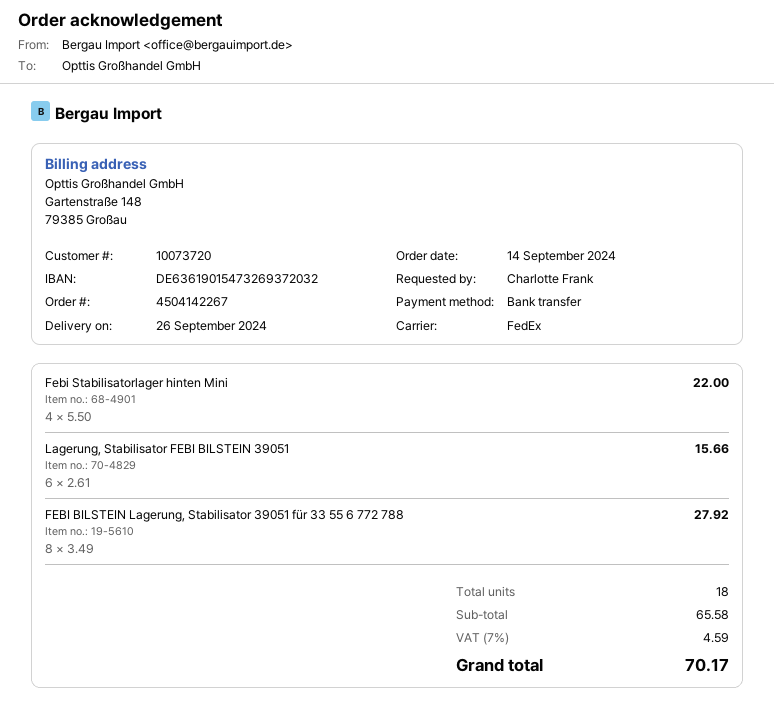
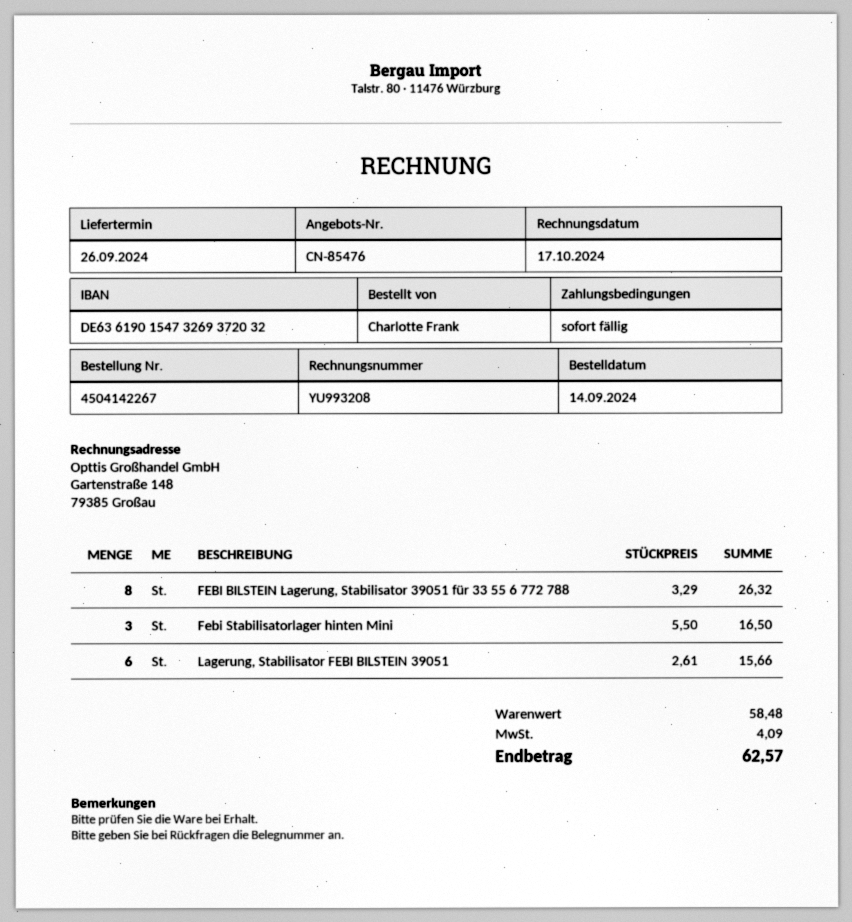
Febi Stabilisatorlager hinten Mini: 4 x 5.50 = 22.00 -> 3 x 5.50 = 16.50
FEBI BILSTEIN Lagerung, Stabilisator 39051 für 33 55 6 772 788: 8 x 3.49 = 27.92 -> 8 x 3.29 = 26.32
subtotal: 65.58 -> 58.48
tax: 4.59 -> 4.09
total: 70.17 -> 62.57

